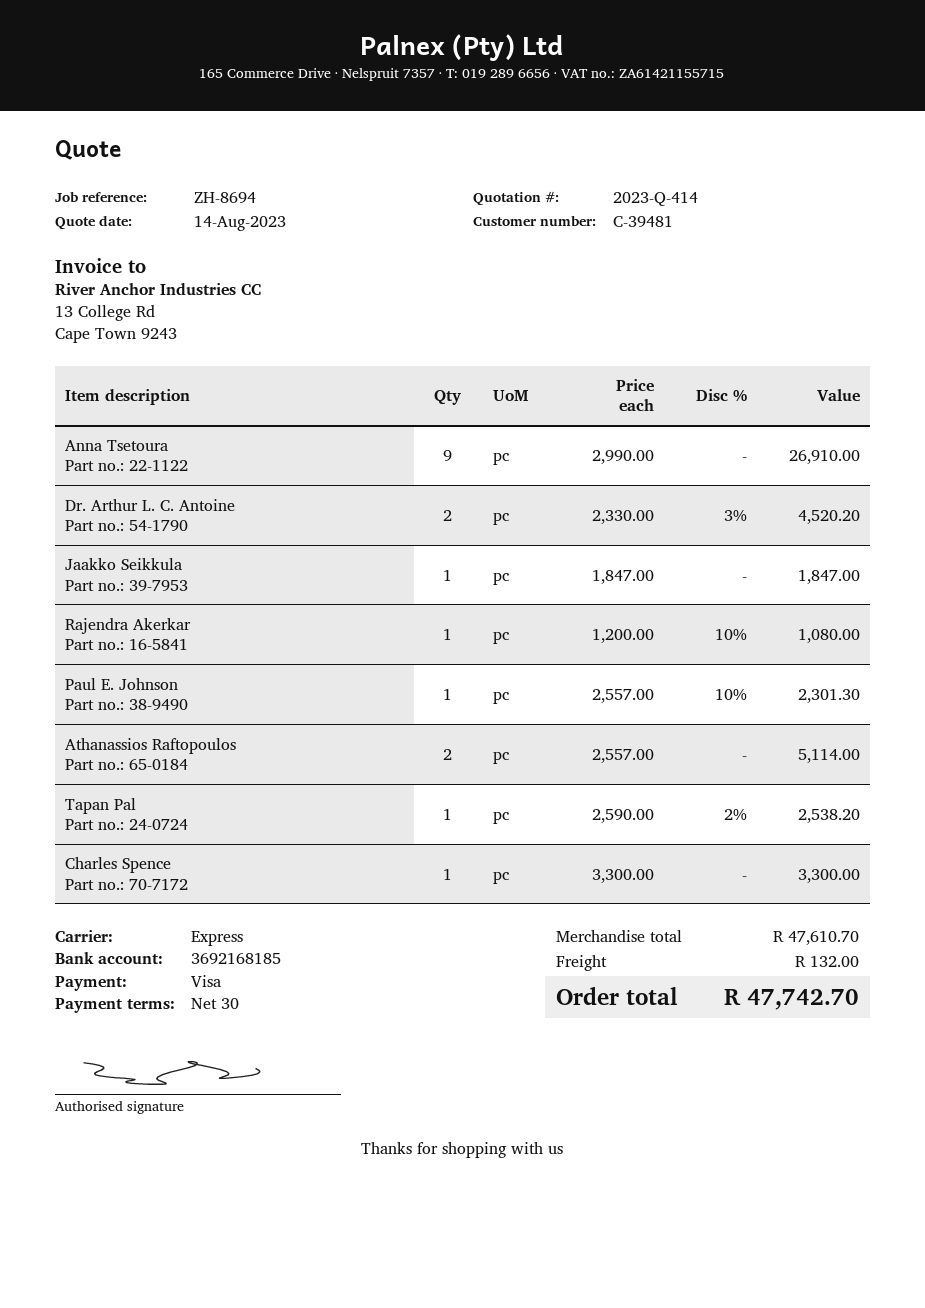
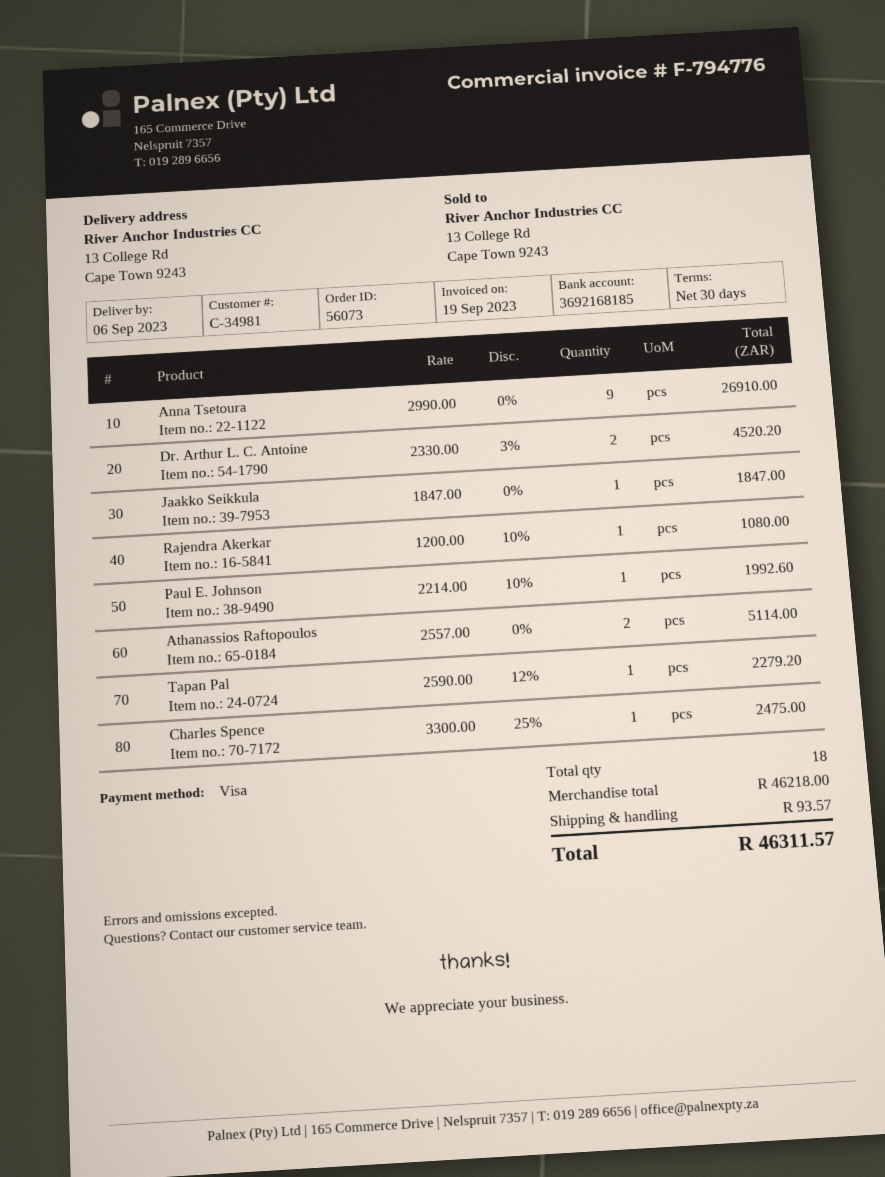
customer number: C-39481 -> C-34981
Paul E. Johnson: 1 x 2557.00 - 10% = 2301.30 -> 1 x 2214.00 - 10% = 1992.60
Tapan Pal: 1 x 2590.00 - 2% = 2538.20 -> 1 x 2590.00 - 12% = 2279.20
Charles Spence: 1 x 3300.00 = 3300.00 -> 1 x 3300.00 - 25% = 2475.00
subtotal: 47610.70 -> 46218.00
shipping: 132.00 -> 93.57
total: 47742.70 -> 46311.57

